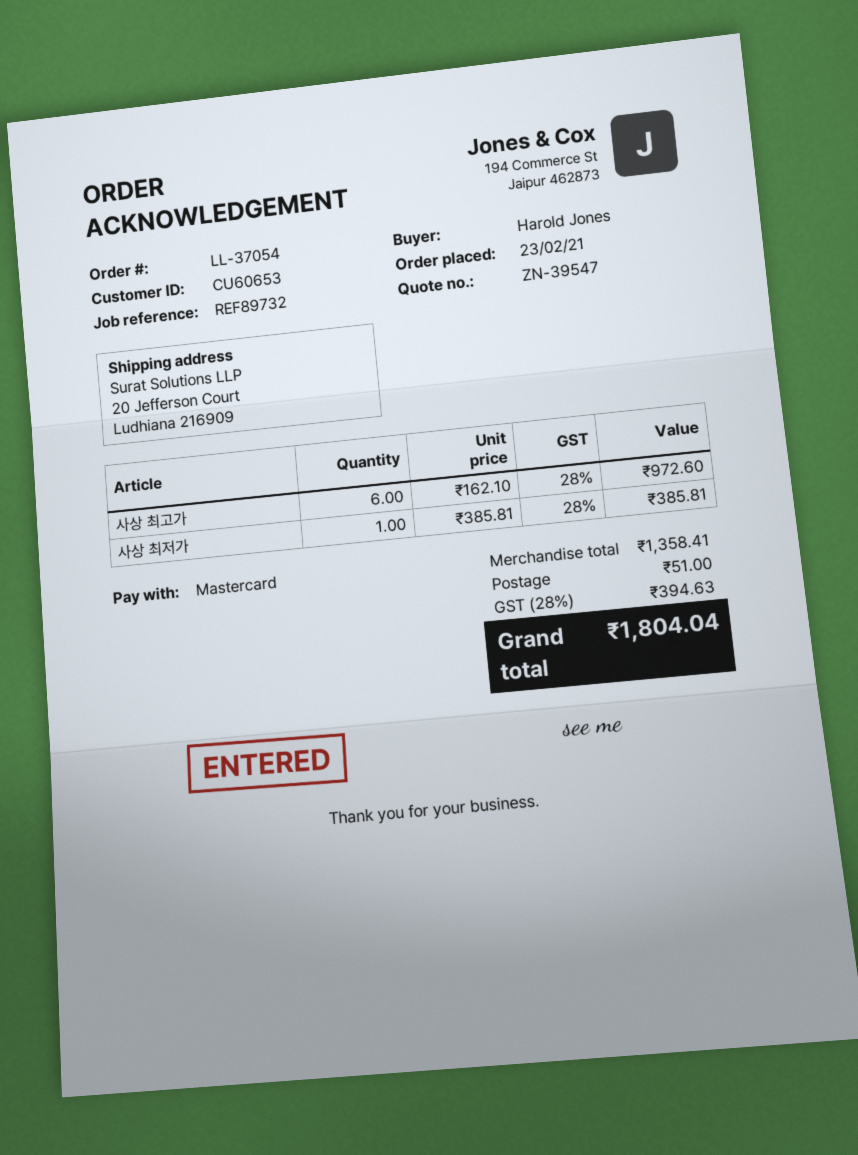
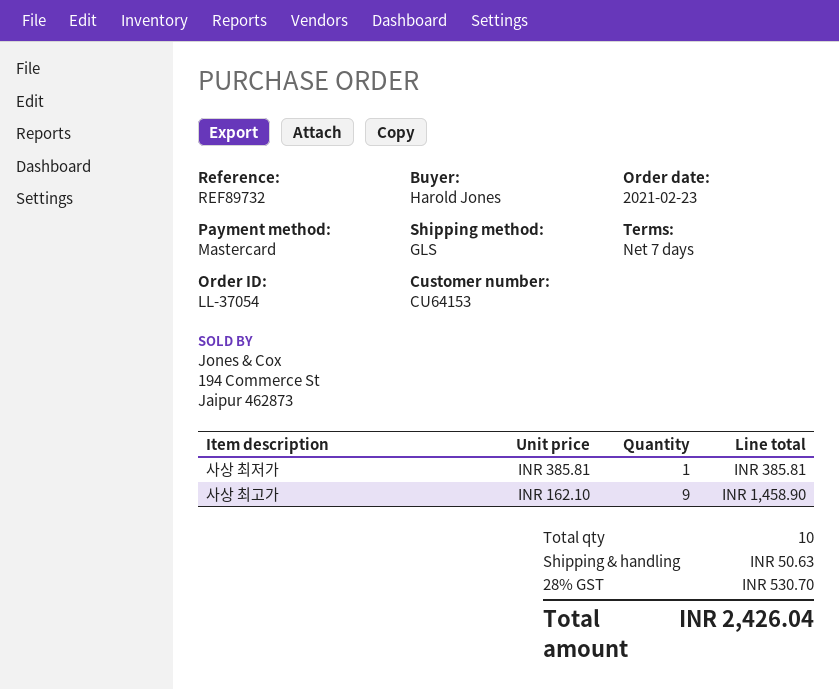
customer number: CU60653 -> CU64153
사상 최고가: 6 x 162.10 = 972.60 -> 9 x 162.10 = 1458.90
shipping: 51.00 -> 50.63
tax: 28% = 394.63 -> 28% = 530.70
total: 1804.04 -> 2426.04

